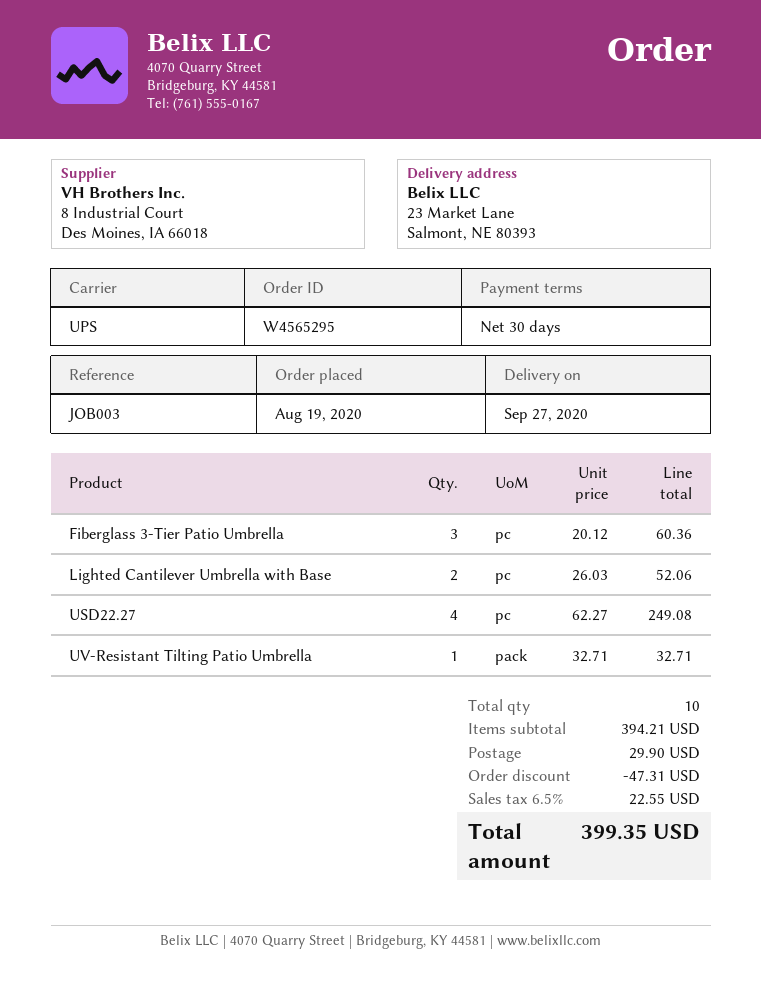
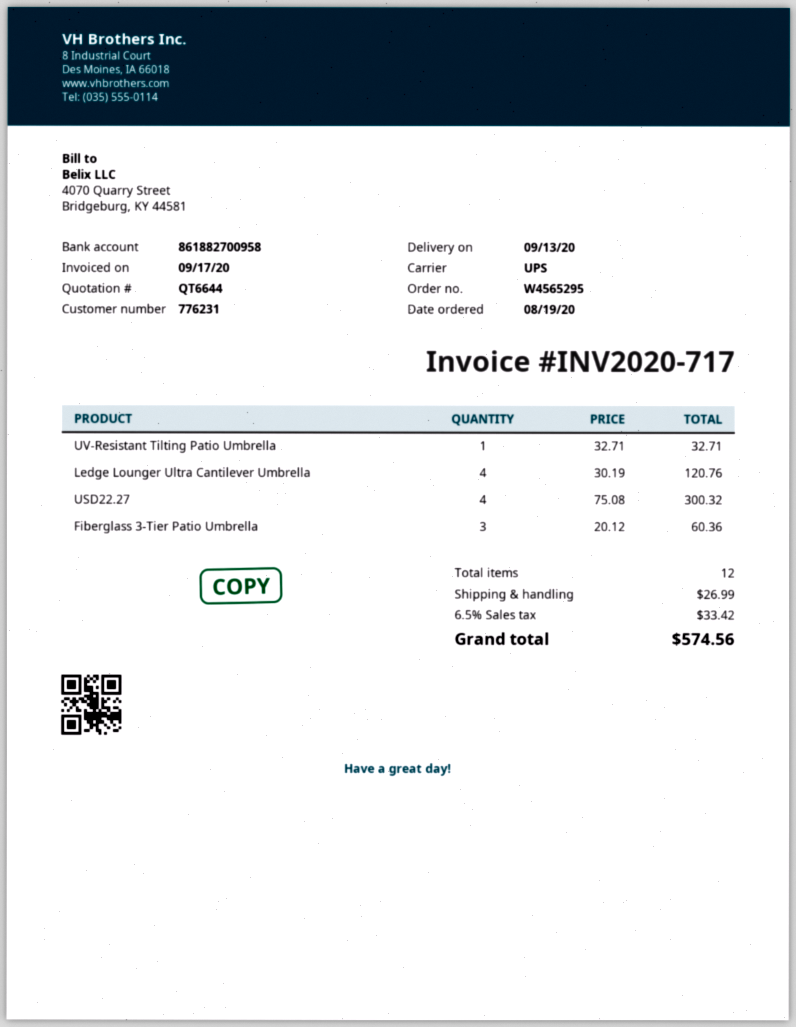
delivery date: 2020-09-27 -> 2020-09-13
Lighted Cantilever Umbrella with Base: 2 x 26.03 = 52.06 -> none
USD22.27: 4 x 62.27 = 249.08 -> 4 x 75.08 = 300.32
Ledge Lounger Ultra Cantilever Umbrella: none -> 4 x 30.19 = 120.76
total quantity: 10 -> 12
discount: 47.31 -> none
shipping: 29.90 -> 26.99
tax: 6.5% = 22.55 -> 6.5% = 33.42
total: 399.35 -> 574.56

